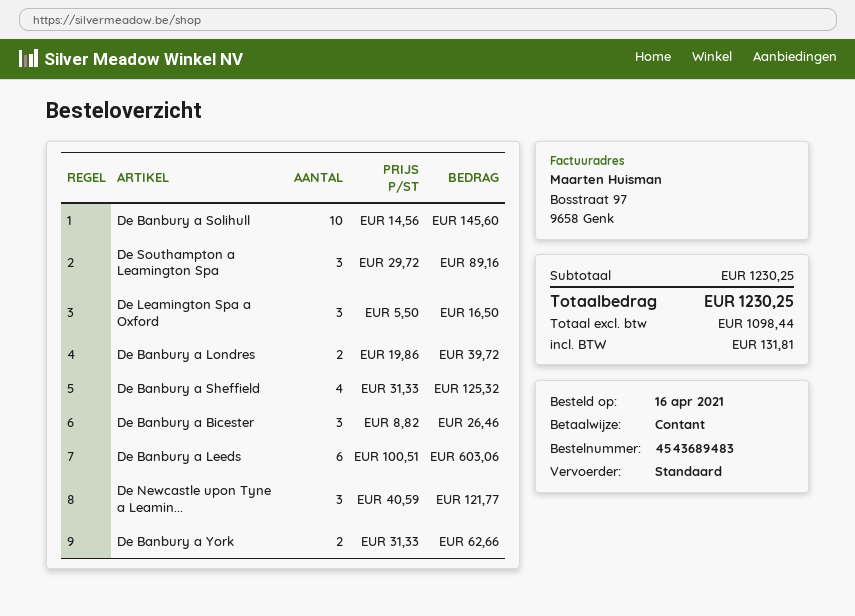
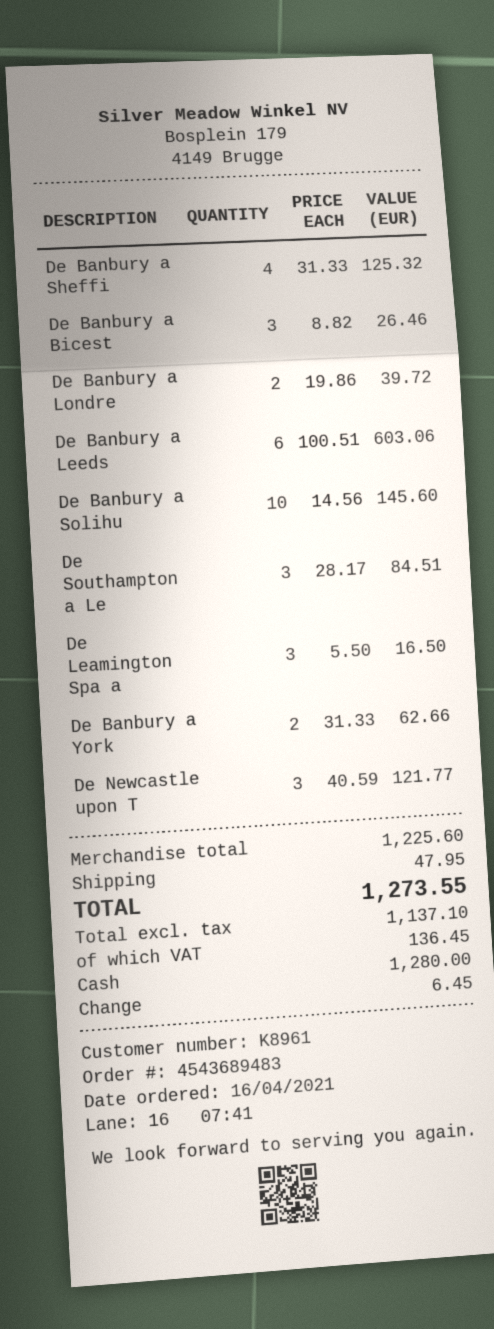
De Southampton a Leamington Spa: 3 x 29.72 = 89.16 -> 3 x 28.17 = 84.51
subtotal: 1230.25 -> 1225.60
shipping: none -> 47.95
net: 1098.44 -> 1137.10
tax: 131.81 -> 136.45
total: 1230.25 -> 1273.55

